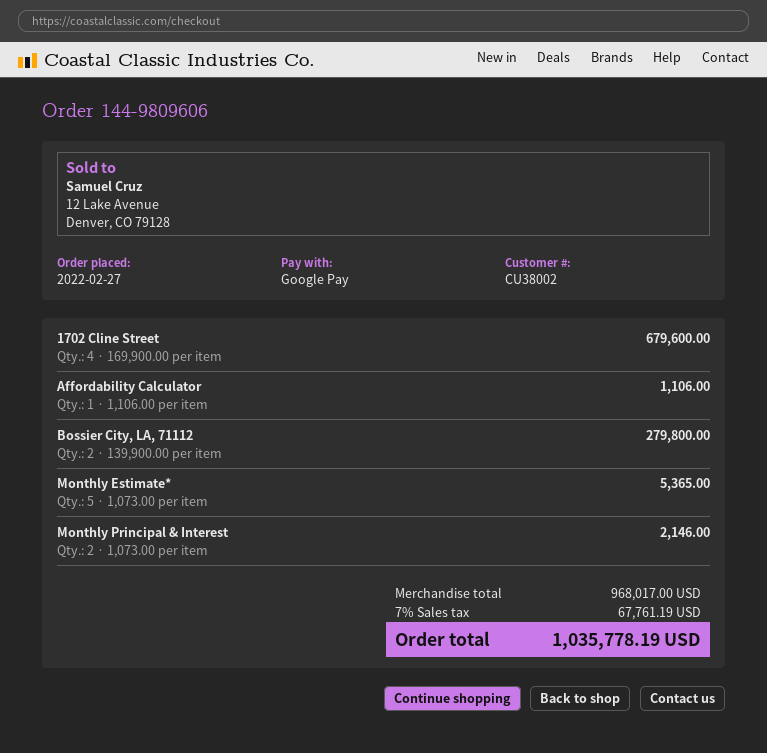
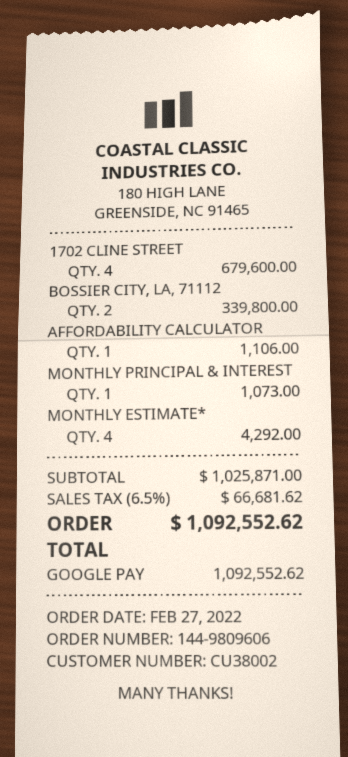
Bossier City, LA, 71112: 2 for 279800.00 -> 2 for 339800.00
Monthly Estimate*: 5 for 5365.00 -> 4 for 4292.00
Monthly Principal & Interest: 2 for 2146.00 -> 1 for 1073.00
subtotal: 968017.00 -> 1025871.00
tax: 7% = 67761.19 -> 6.5% = 66681.62
total: 1035778.19 -> 1092552.62

